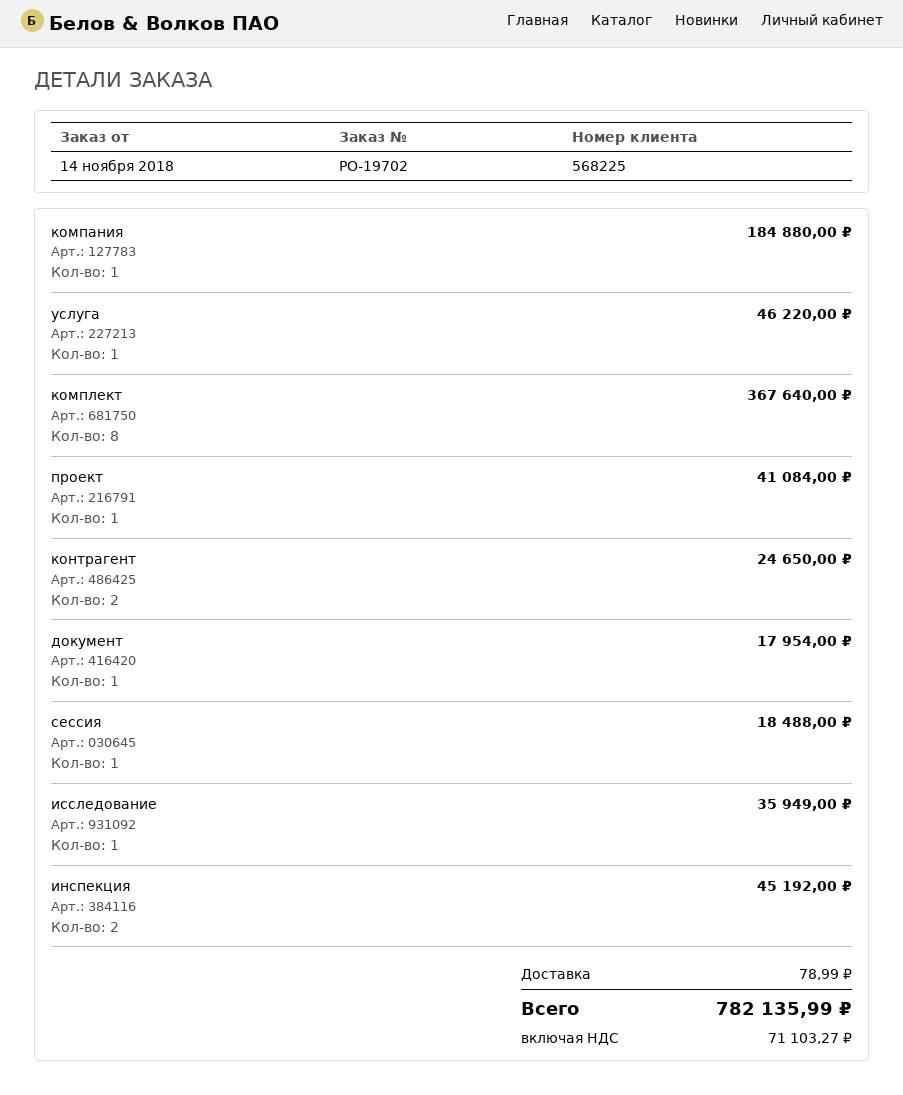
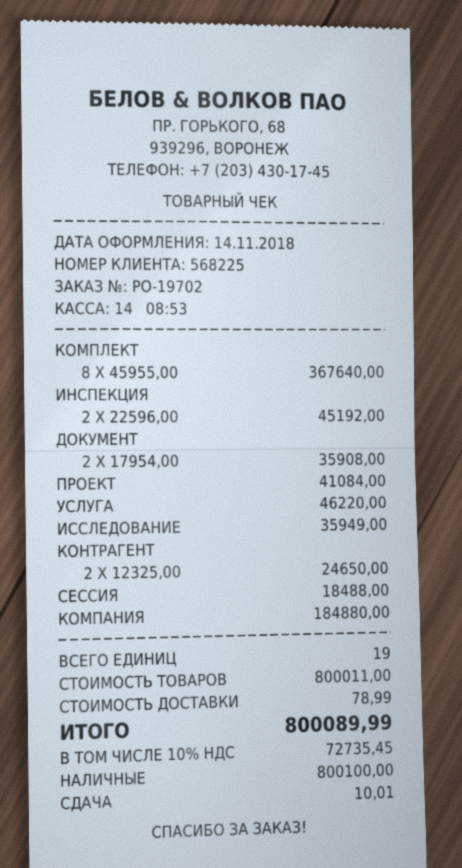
документ: 1 for 17954.00 -> 2 for 35908.00
tax: 71103.27 -> 72735.45
total: 782135.99 -> 800089.99

